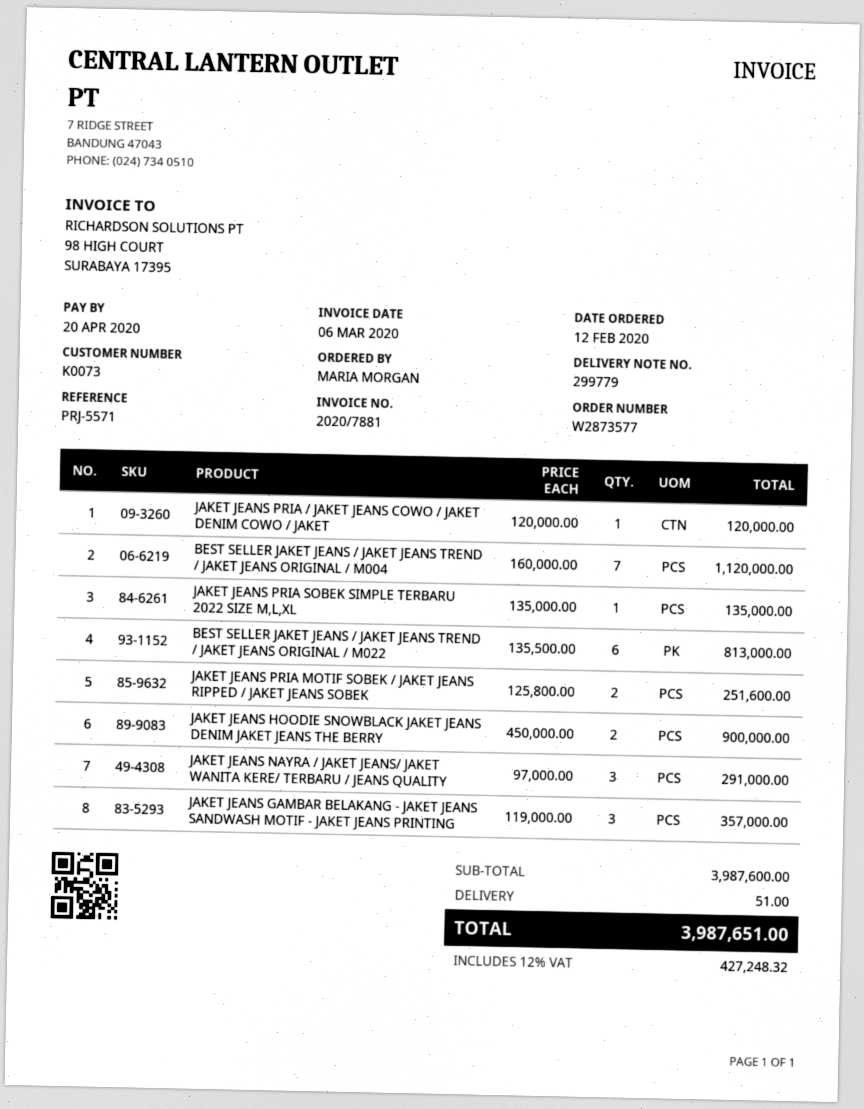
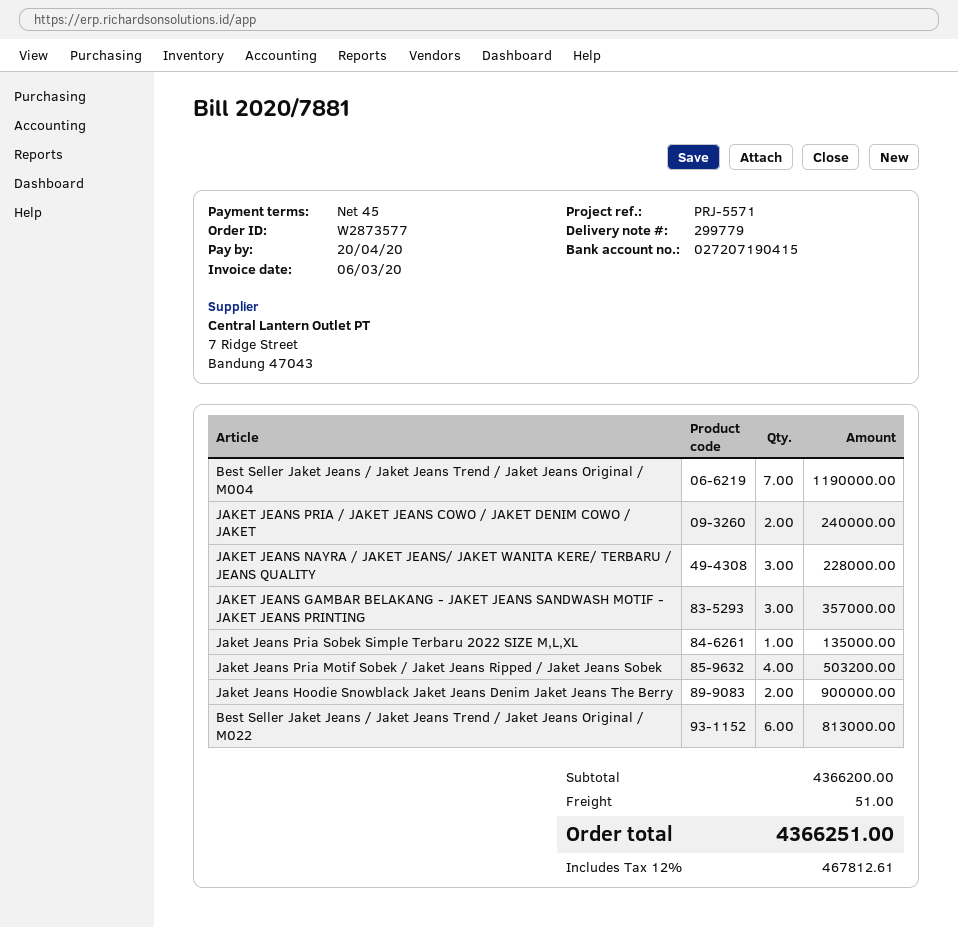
JAKET JEANS PRIA / JAKET JEANS COWO / JAKET DENIM COWO / JAKET: 1 for 120000.00 -> 2 for 240000.00
BEST SELLER JAKET JEANS / JAKET JEANS TREND / JAKET JEANS ORIGINAL / M004: 7 for 1120000.00 -> 7 for 1190000.00
JAKET JEANS PRIA MOTIF SOBEK / JAKET JEANS RIPPED / JAKET JEANS SOBEK: 2 for 251600.00 -> 4 for 503200.00
JAKET JEANS NAYRA / JAKET JEANS/ JAKET WANITA KERE/ TERBARU / JEANS QUALITY: 3 for 291000.00 -> 3 for 228000.00
subtotal: 3987600.00 -> 4366200.00
tax: 12% = 427248.32 -> 12% = 467812.61
total: 3987651.00 -> 4366251.00

